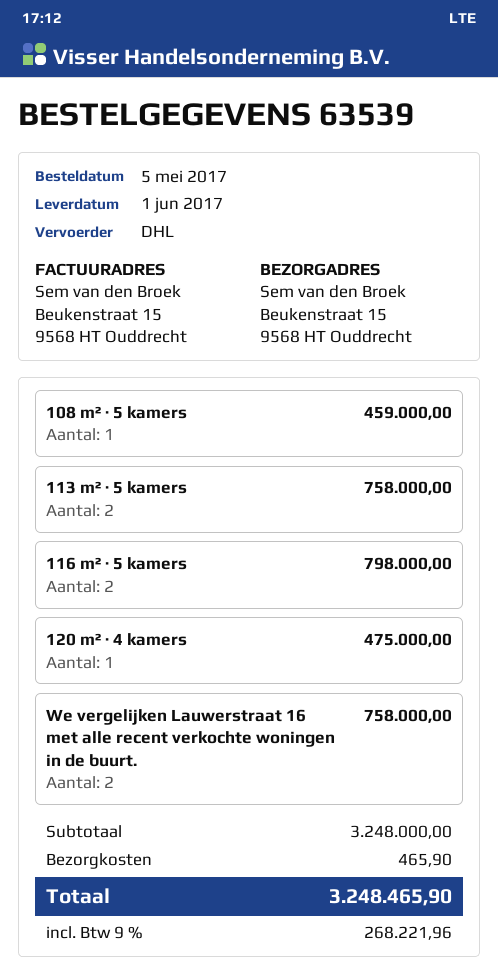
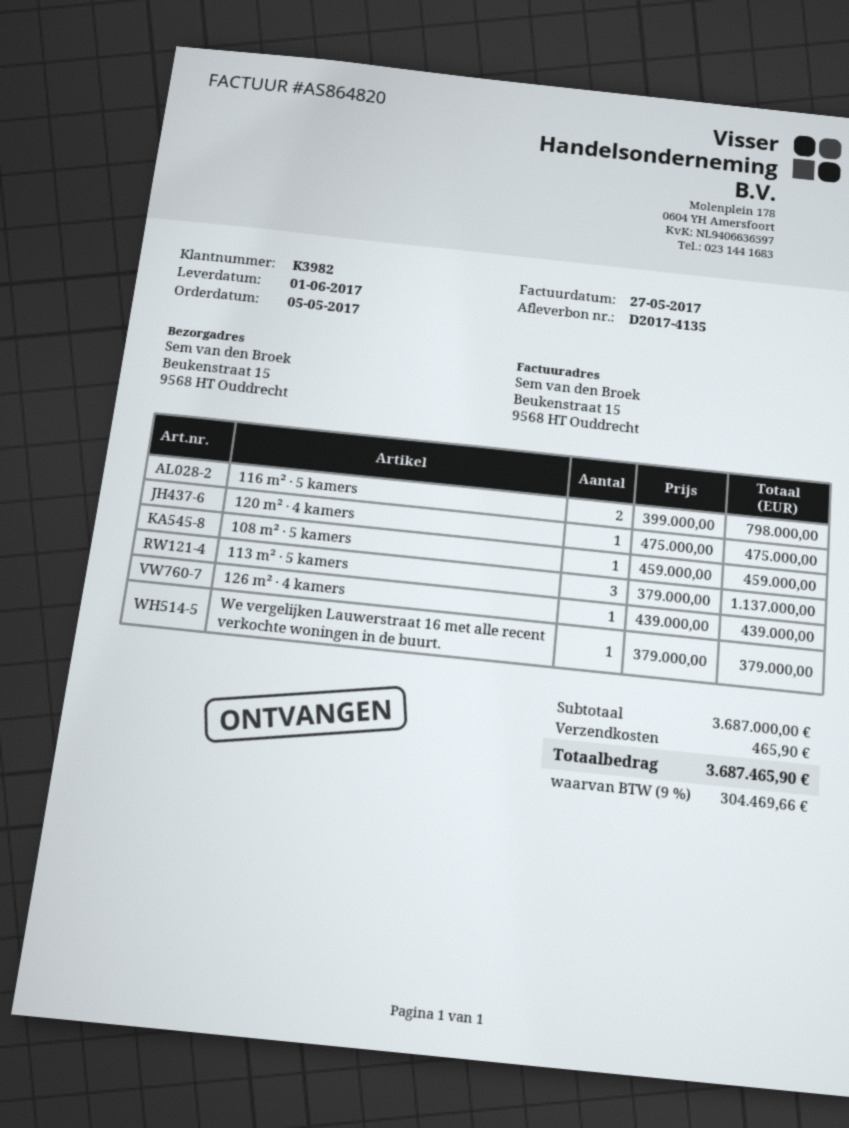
113 m² · 5 kamers: 2 for 758000.00 -> 3 for 1137000.00
We vergelijken Lauwerstraat 16 met alle recent verkochte woningen in de buurt.: 2 for 758000.00 -> 1 for 379000.00
126 m² · 4 kamers: none -> 1 for 439000.00
subtotal: 3248000.00 -> 3687000.00
tax: 9% = 268221.96 -> 9% = 304469.66
total: 3248465.90 -> 3687465.90

